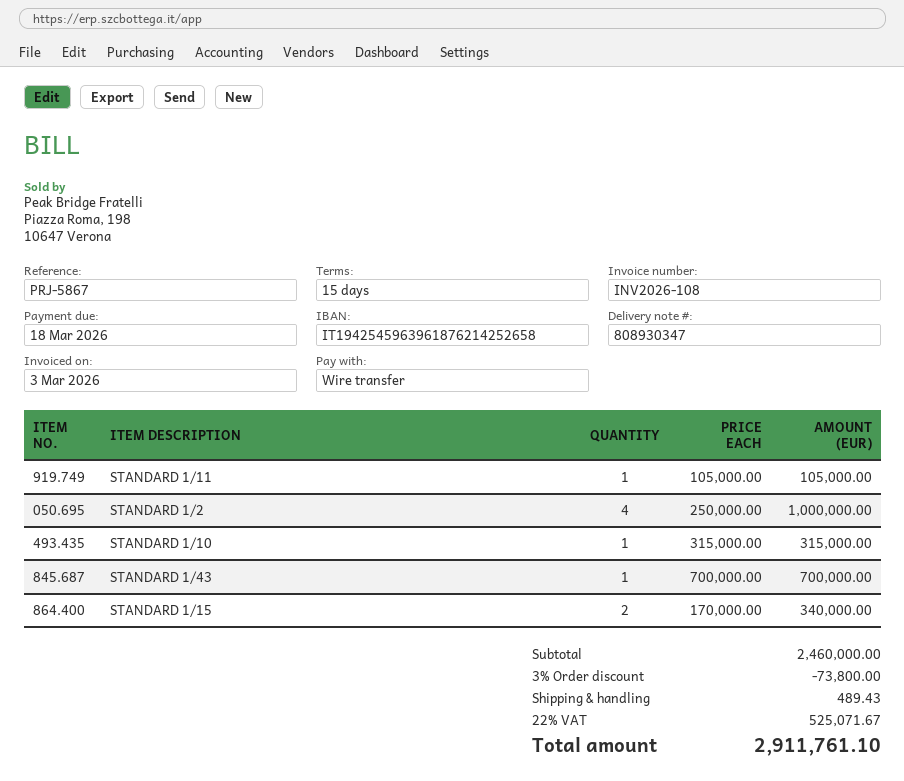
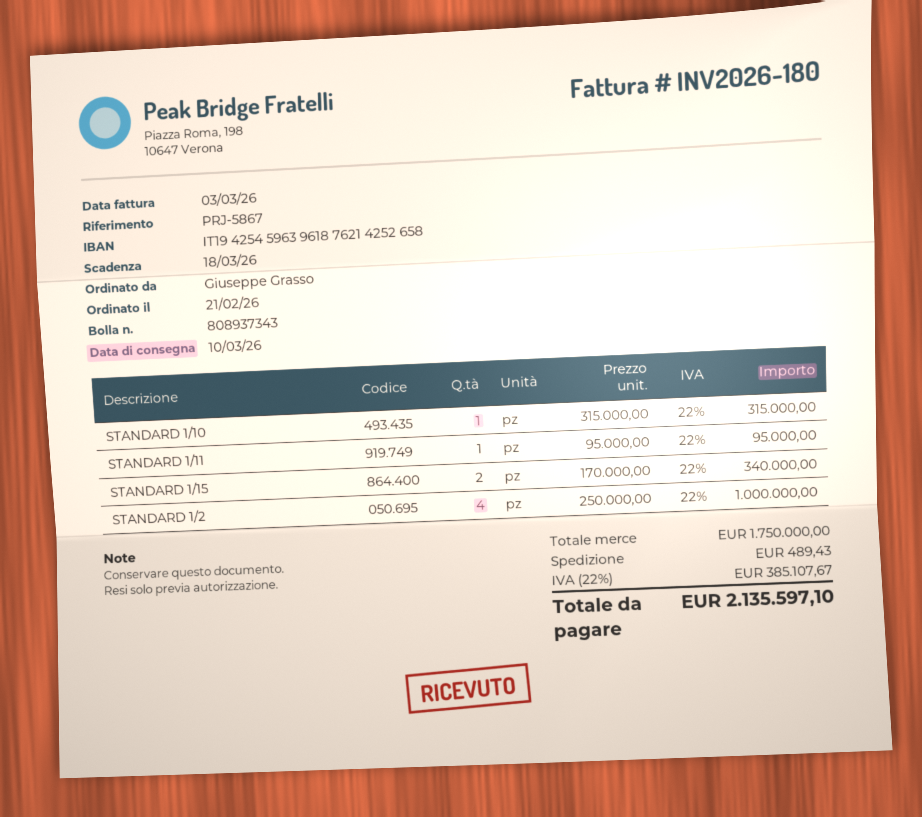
delivery note number: 808930347 -> 808937343
invoice number: INV2026-108 -> INV2026-180
STANDARD 1/11: 1 x 105000.00 = 105000.00 -> 1 x 95000.00 = 95000.00
STANDARD 1/43: 1 x 700000.00 = 700000.00 -> none
subtotal: 2460000.00 -> 1750000.00
discount: 3% = 73800.00 -> none
tax: 22% = 525071.67 -> 22% = 385107.67
total: 2911761.10 -> 2135597.10

